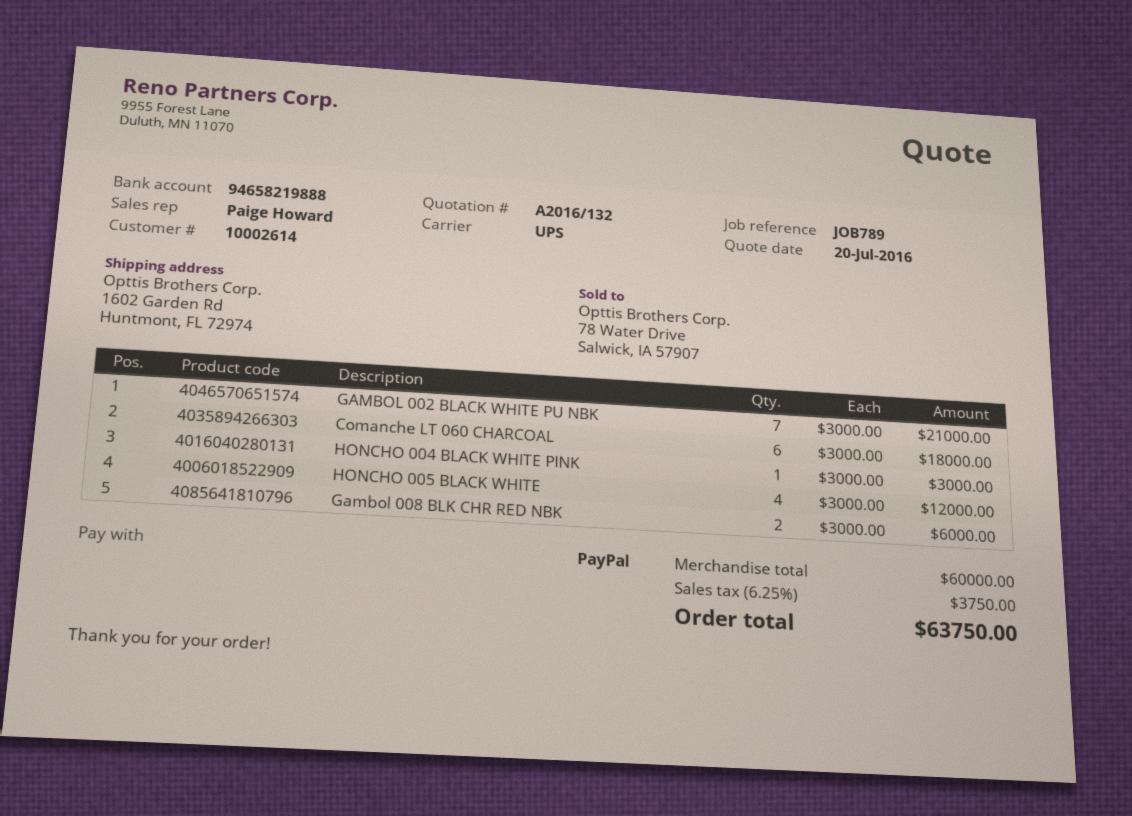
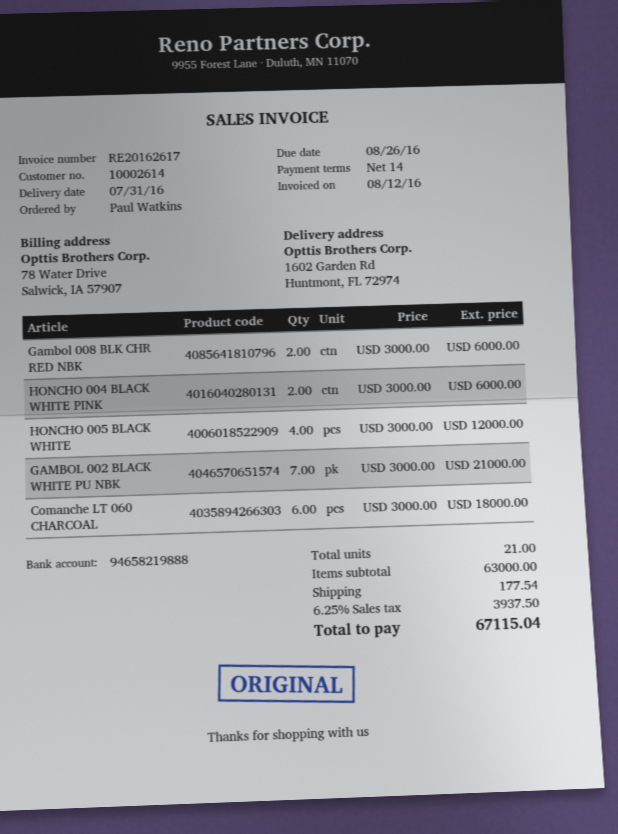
HONCHO 004 BLACK WHITE PINK: 1 x 3000.00 = 3000.00 -> 2 x 3000.00 = 6000.00
subtotal: 60000.00 -> 63000.00
shipping: none -> 177.54
tax: 6.25% = 3750.00 -> 6.25% = 3937.50
total: 63750.00 -> 67115.04

